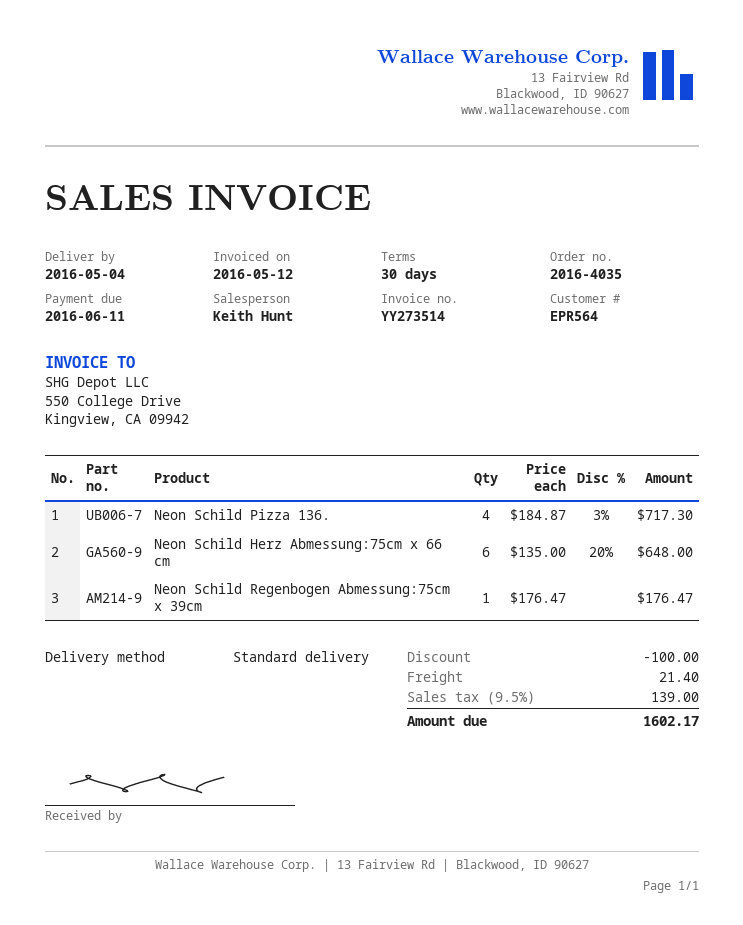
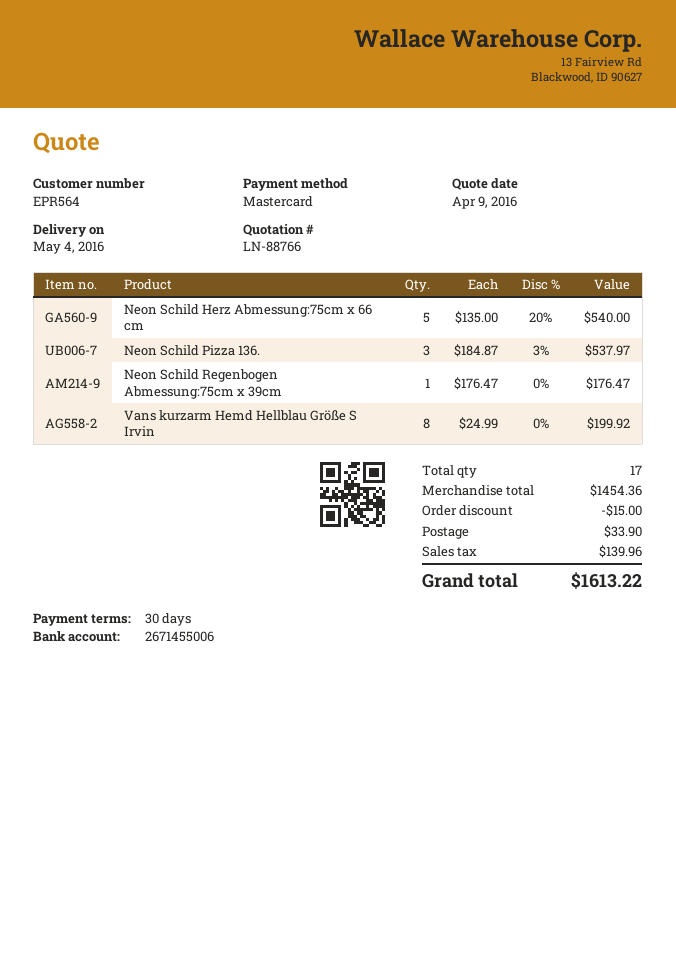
Neon Schild Pizza 136.: 4 x 184.87 - 3% = 717.30 -> 3 x 184.87 - 3% = 537.97
Neon Schild Herz Abmessung:75cm x 66 cm: 6 x 135.00 - 20% = 648.00 -> 5 x 135.00 - 20% = 540.00
Vans kurzarm Hemd Hellblau Größe S Irvin: none -> 8 x 24.99 = 199.92
discount: 100.00 -> 15.00
shipping: 21.40 -> 33.90
tax: 139.00 -> 139.96
total: 1602.17 -> 1613.22

